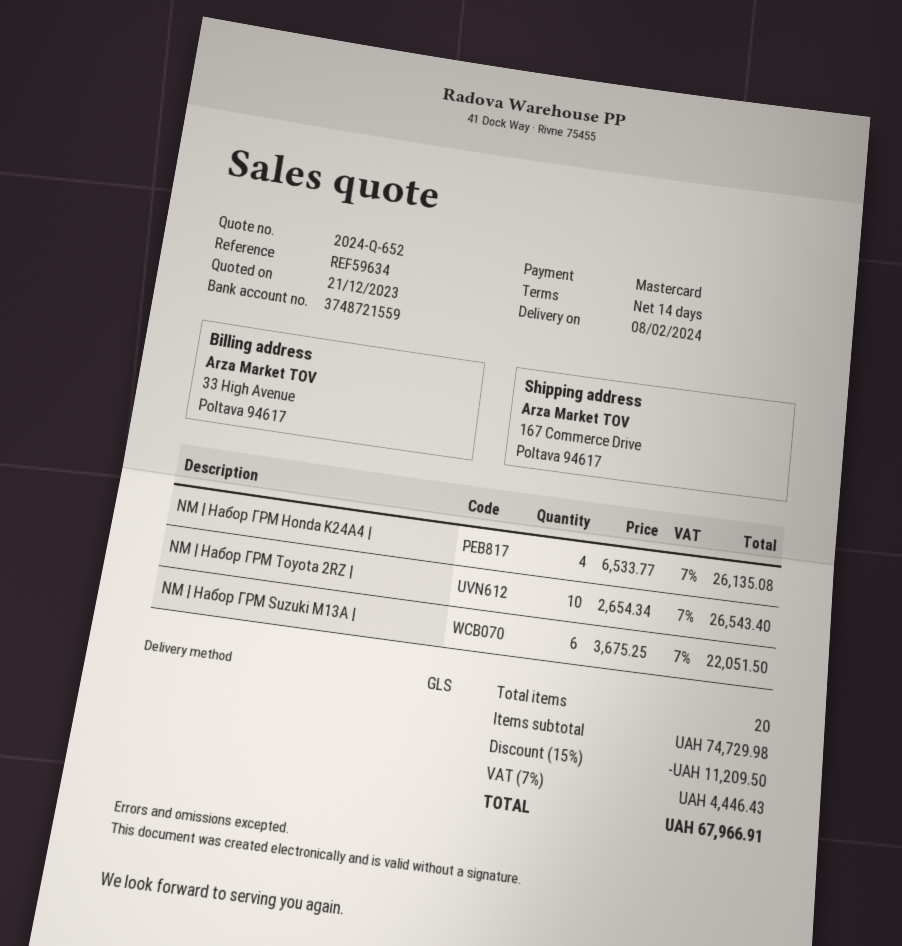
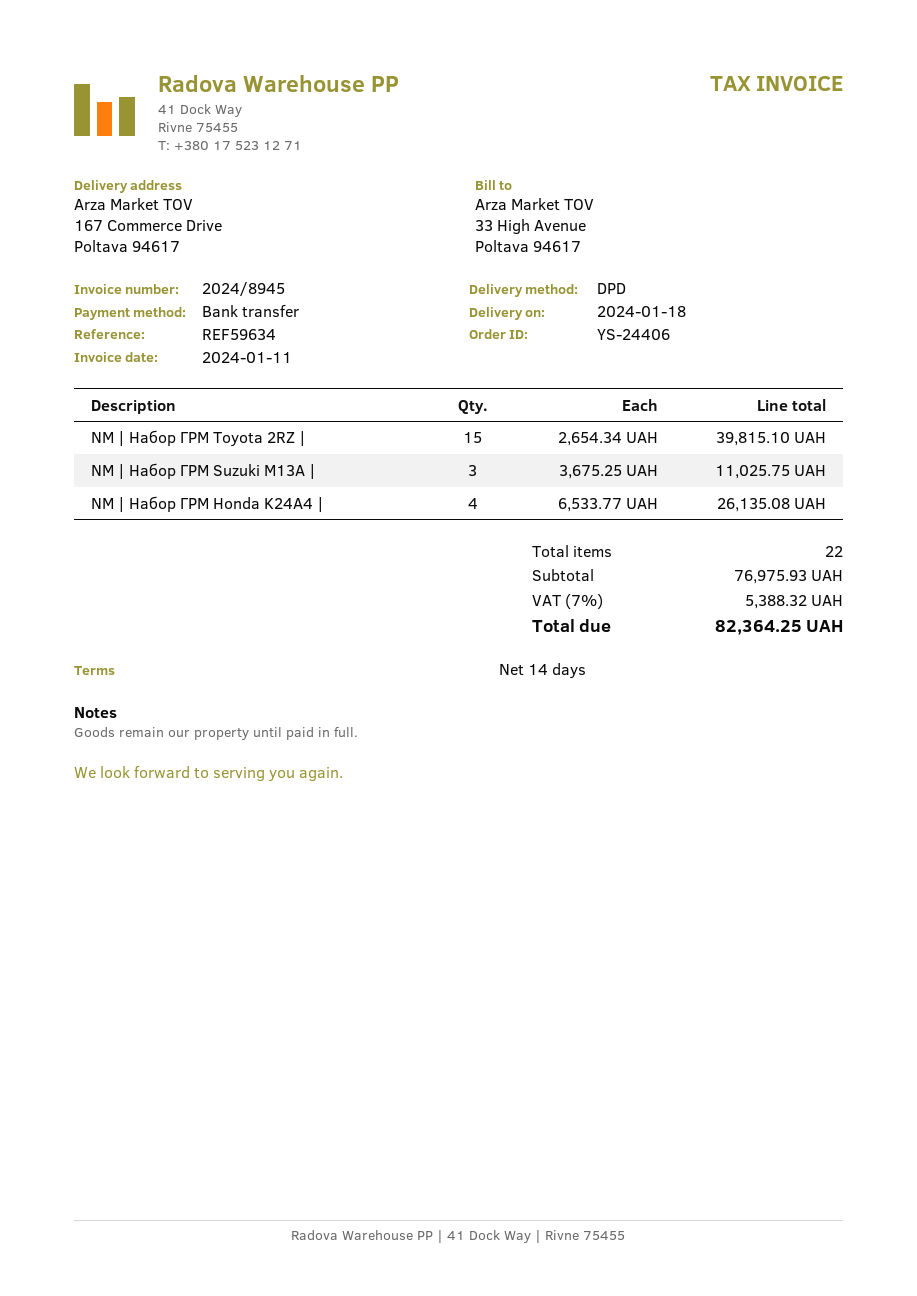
delivery date: 2024-02-08 -> 2024-01-18
payment method: Mastercard -> bank transfer
shipping method: GLS -> DPD
NM | Набор ГРМ Toyota 2RZ |: 10 x 2654.34 = 26543.40 -> 15 x 2654.34 = 39815.10
NM | Набор ГРМ Suzuki M13A |: 6 x 3675.25 = 22051.50 -> 3 x 3675.25 = 11025.75
total quantity: 20 -> 22
subtotal: 74729.98 -> 76975.93
discount: 15% = 11209.50 -> none
tax: 7% = 4446.43 -> 7% = 5388.32
total: 67966.91 -> 82364.25

